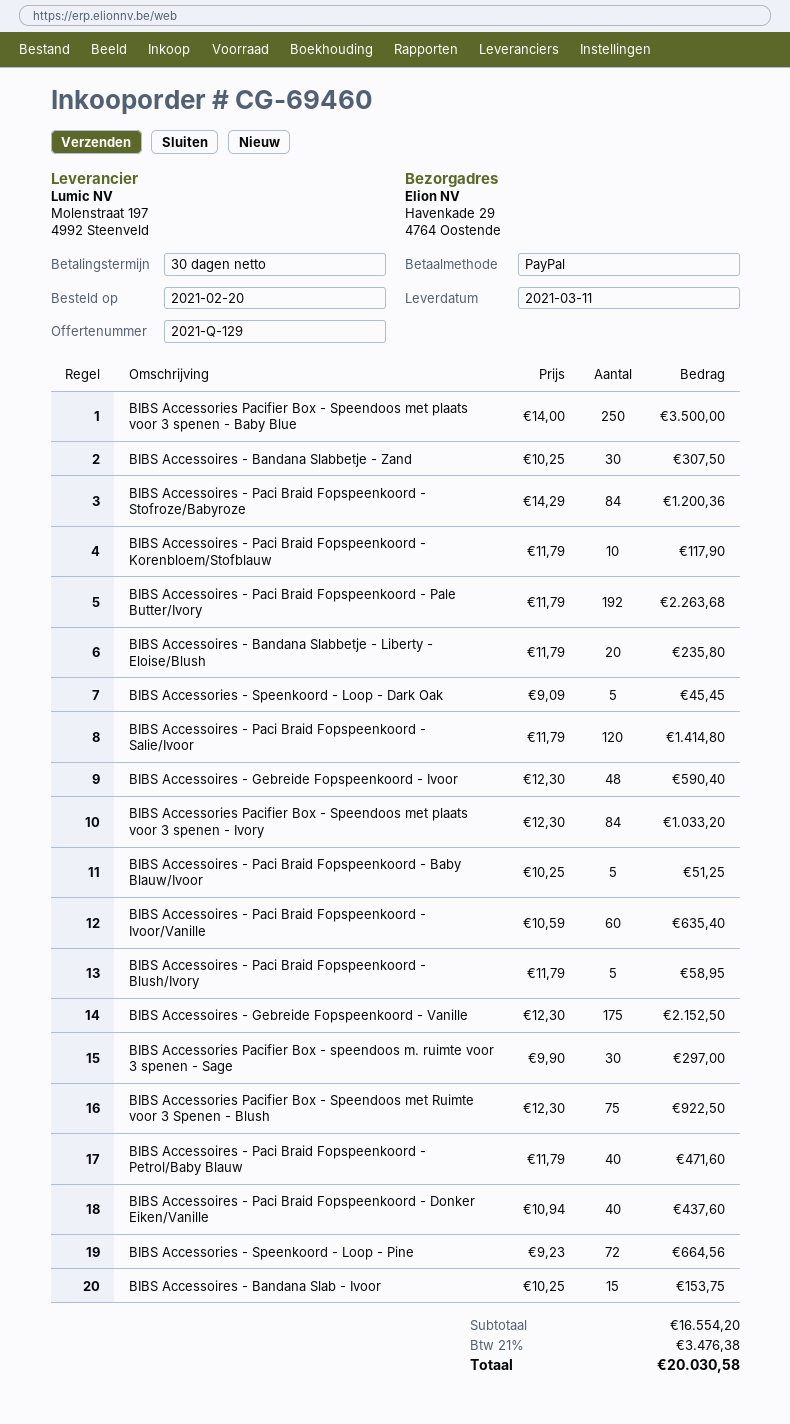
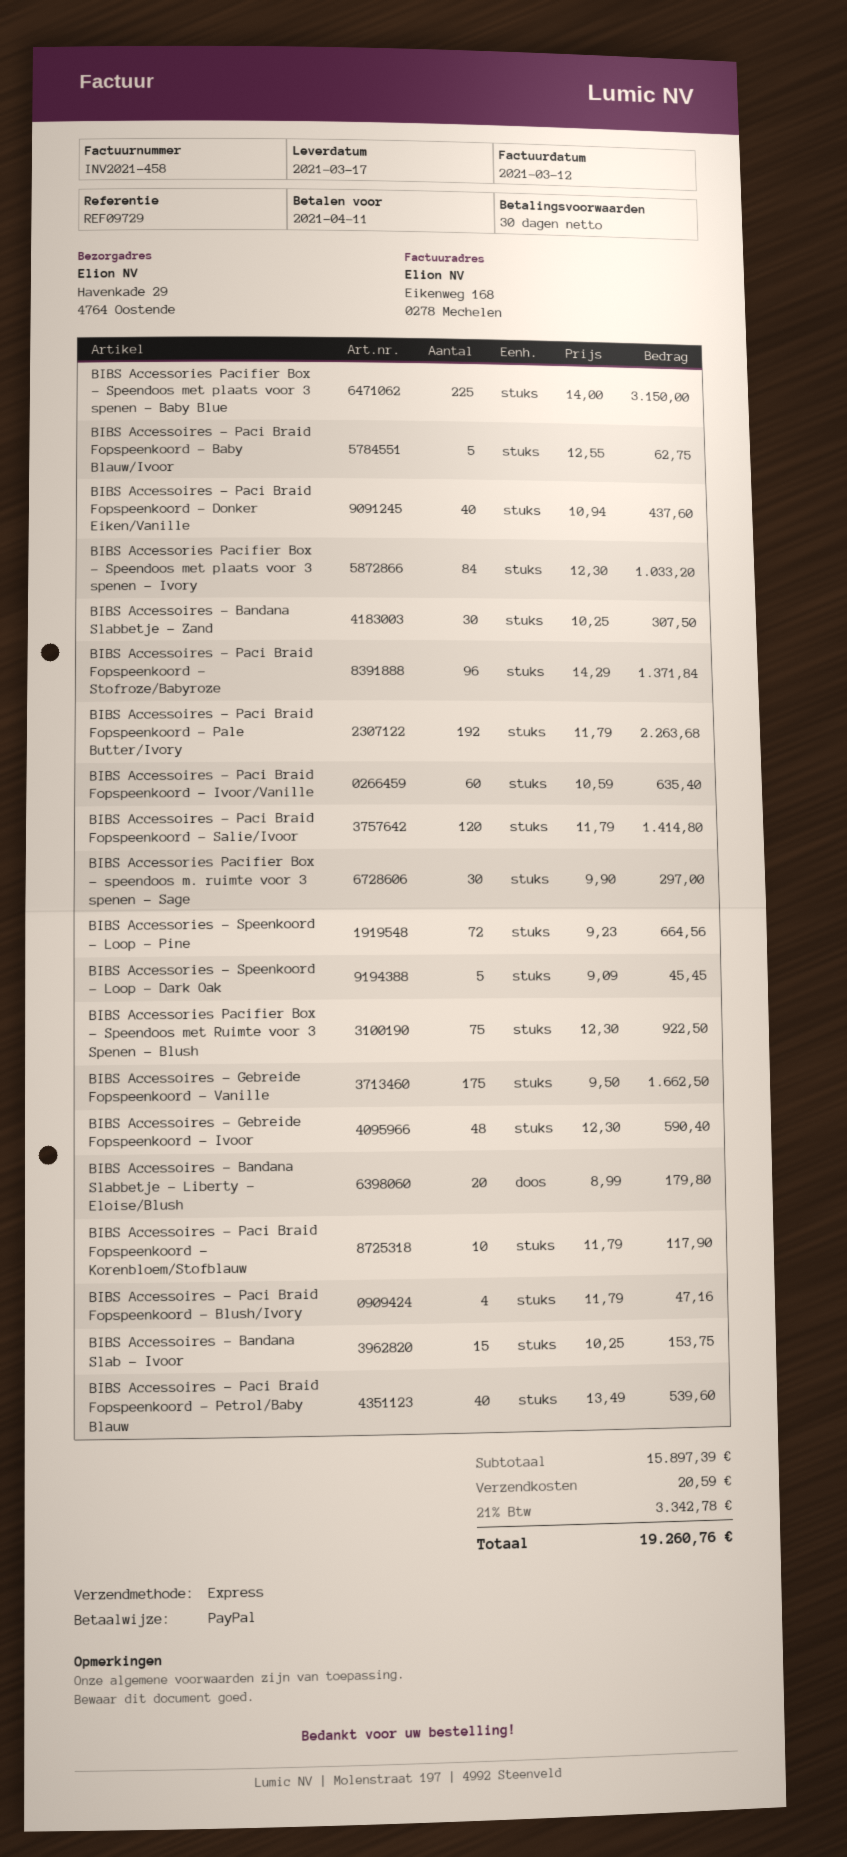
delivery date: 2021-03-11 -> 2021-03-17
BIBS Accessories Pacifier Box - Speendoos met plaats voor 3 spenen - Baby Blue: 250 x 14.00 = 3500.00 -> 225 x 14.00 = 3150.00
BIBS Accessoires - Paci Braid Fopspeenkoord - Stofroze/Babyroze: 84 x 14.29 = 1200.36 -> 96 x 14.29 = 1371.84
BIBS Accessoires - Bandana Slabbetje - Liberty - Eloise/Blush: 20 x 11.79 = 235.80 -> 20 x 8.99 = 179.80
BIBS Accessoires - Paci Braid Fopspeenkoord - Baby Blauw/Ivoor: 5 x 10.25 = 51.25 -> 5 x 12.55 = 62.75
BIBS Accessoires - Paci Braid Fopspeenkoord - Blush/Ivory: 5 x 11.79 = 58.95 -> 4 x 11.79 = 47.16
BIBS Accessoires - Gebreide Fopspeenkoord - Vanille: 175 x 12.30 = 2152.50 -> 175 x 9.50 = 1662.50
BIBS Accessoires - Paci Braid Fopspeenkoord - Petrol/Baby Blauw: 40 x 11.79 = 471.60 -> 40 x 13.49 = 539.60
subtotal: 16554.20 -> 15897.39
shipping: none -> 20.59
tax: 21% = 3476.38 -> 21% = 3342.78
total: 20030.58 -> 19260.76

